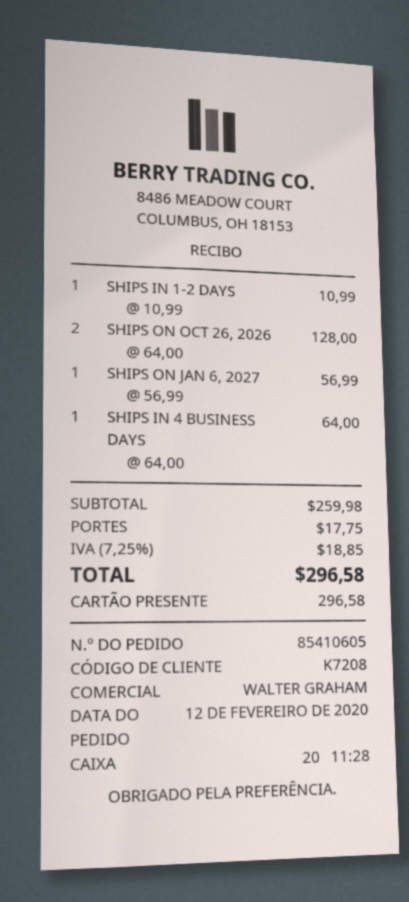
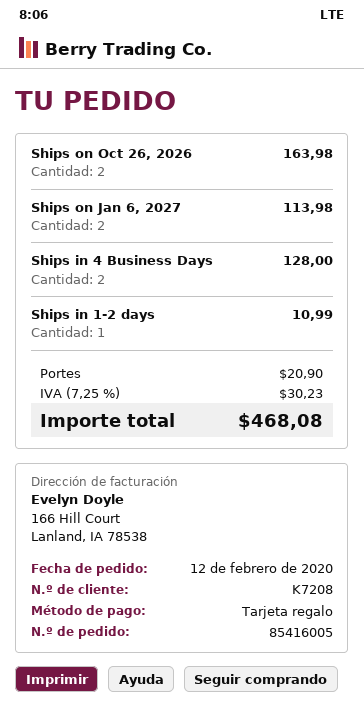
order number: 85410605 -> 85416005
SHIPS ON OCT 26, 2026: 2 for 128.00 -> 2 for 163.98
SHIPS ON JAN 6, 2027: 1 for 56.99 -> 2 for 113.98
SHIPS IN 4 BUSINESS DAYS: 1 for 64.00 -> 2 for 128.00
shipping: 17.75 -> 20.90
tax: 7.25% = 18.85 -> 7.25% = 30.23
total: 296.58 -> 468.08

